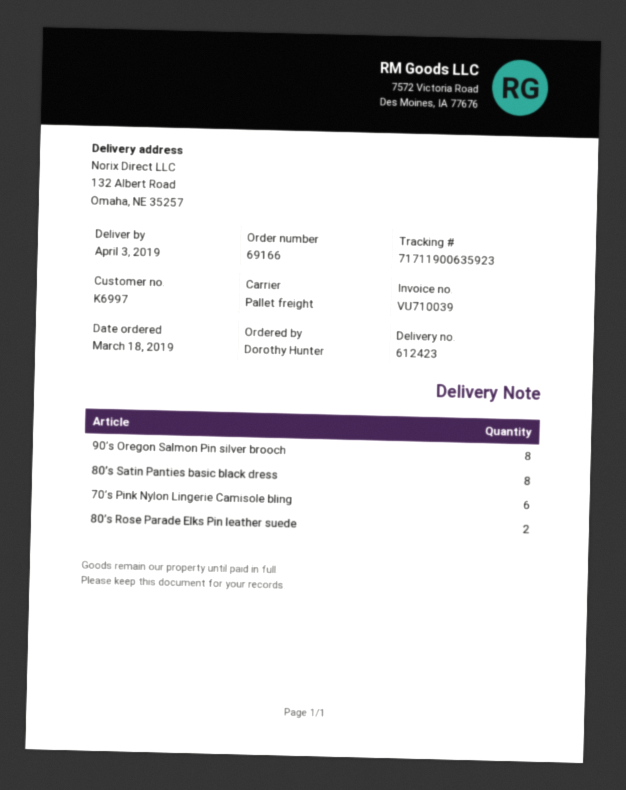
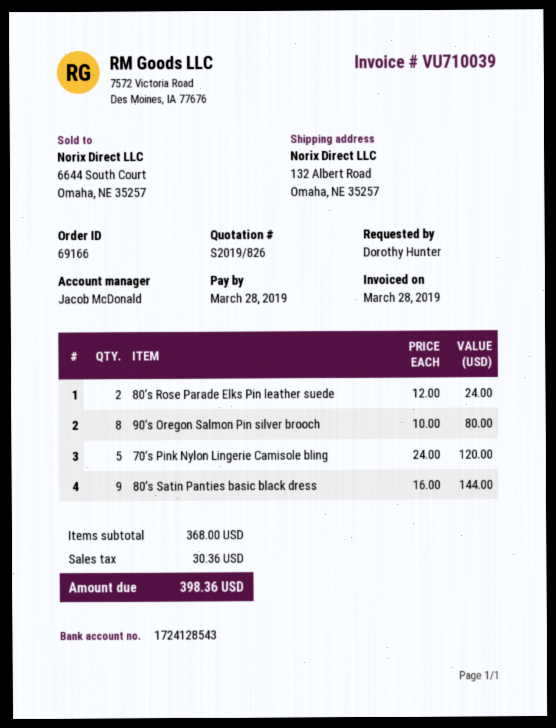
80’s Satin Panties basic black dress: 8 -> 9
70’s Pink Nylon Lingerie Camisole bling: 6 -> 5

